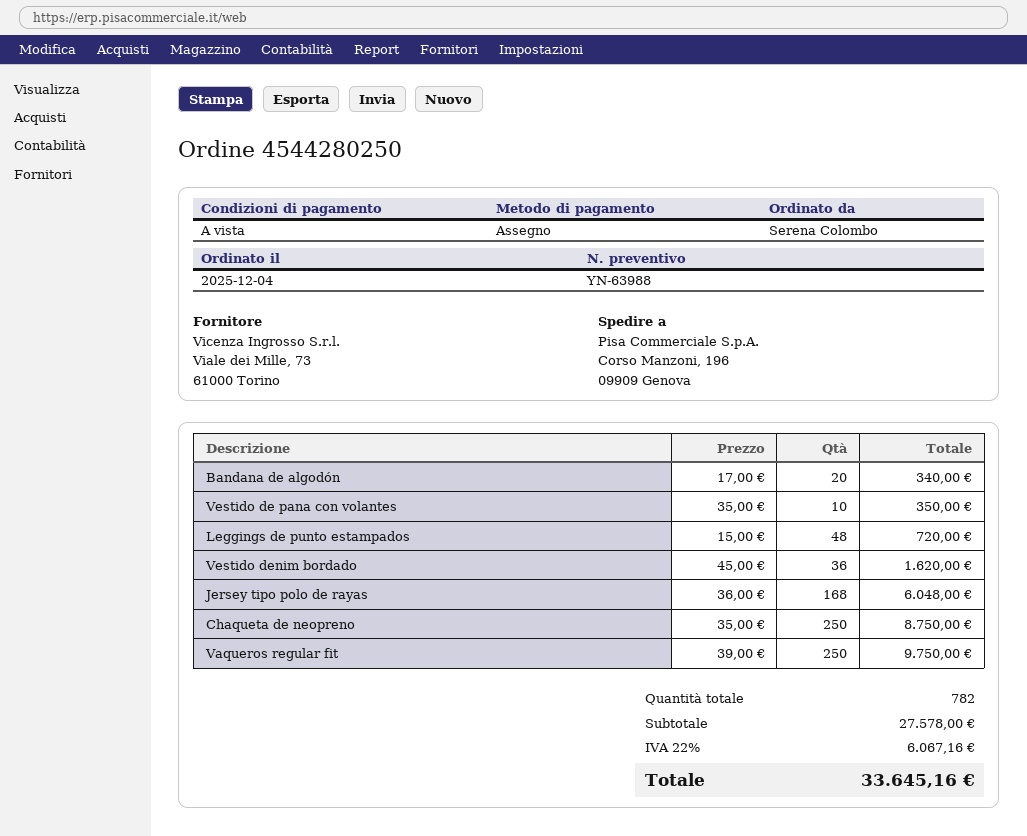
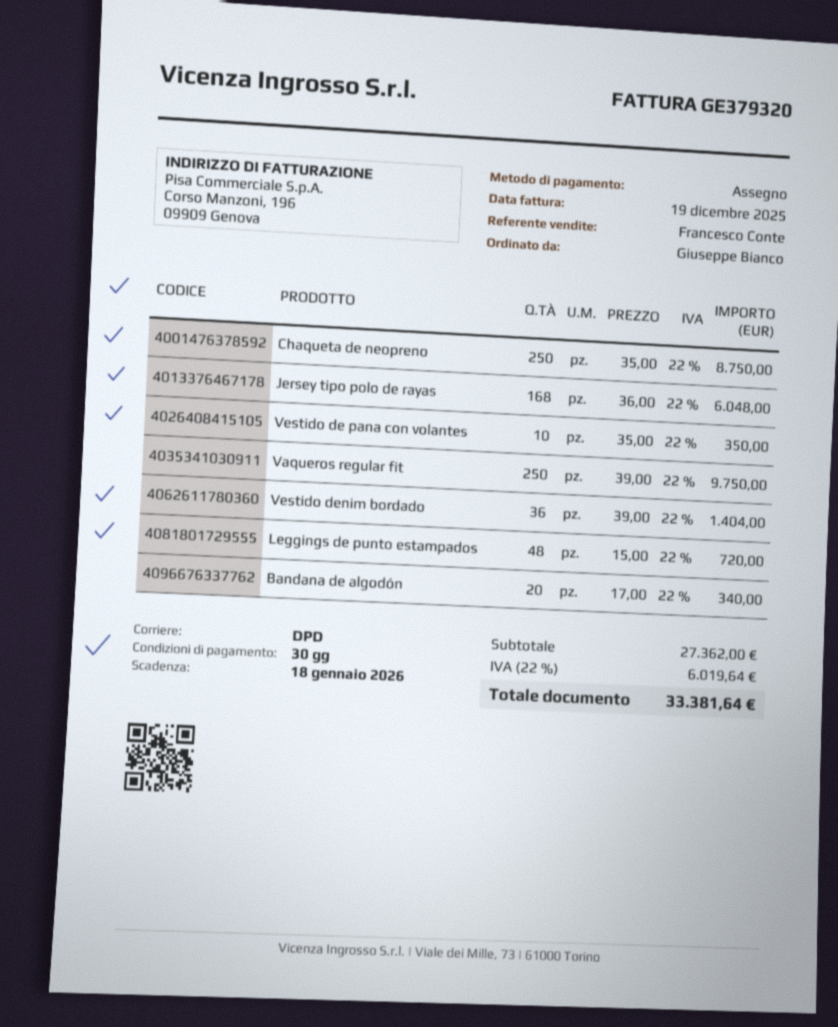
payment terms: on receipt -> 30 days
ordered by: Serena Colombo -> Giuseppe Bianco
Vestido denim bordado: 36 x 45.00 = 1620.00 -> 36 x 39.00 = 1404.00
subtotal: 27578.00 -> 27362.00
tax: 22% = 6067.16 -> 22% = 6019.64
total: 33645.16 -> 33381.64

